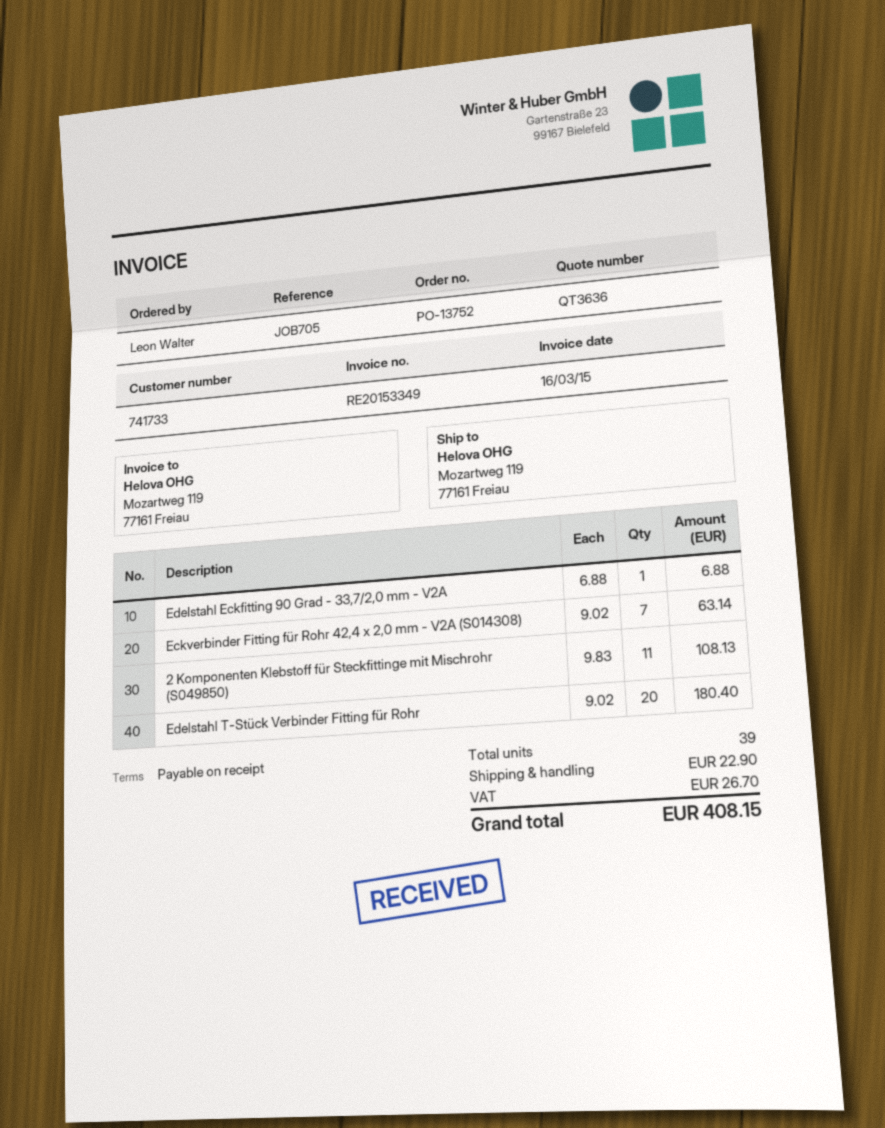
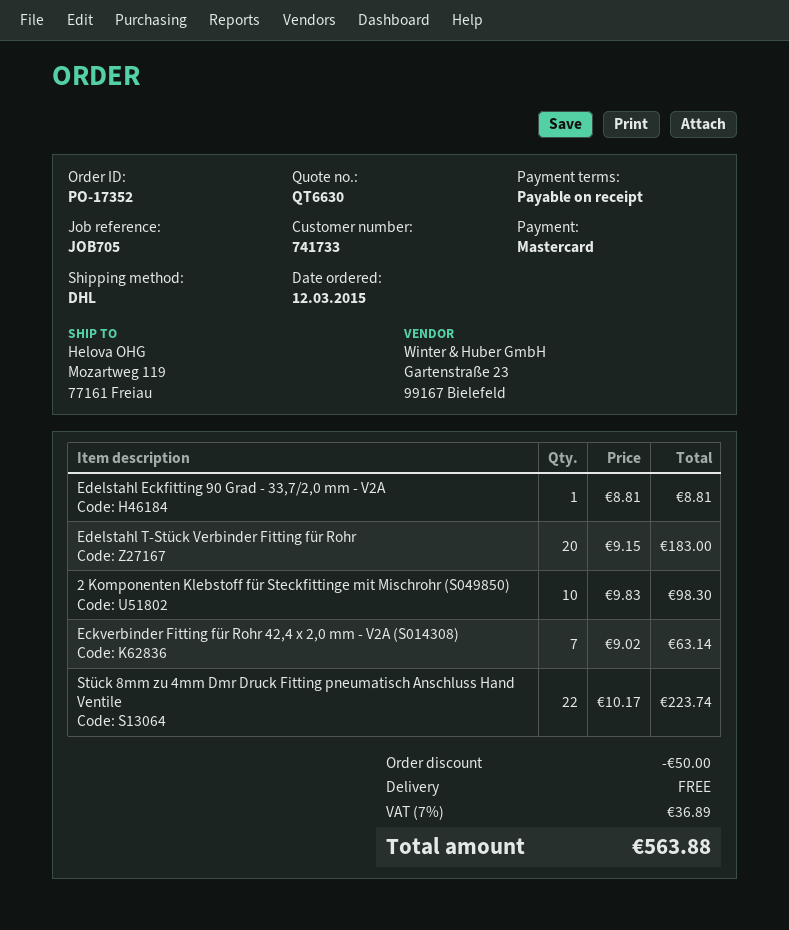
quote number: QT3636 -> QT6630
order number: PO-13752 -> PO-17352
Edelstahl Eckfitting 90 Grad - 33,7/2,0 mm - V2A: 1 x 6.88 = 6.88 -> 1 x 8.81 = 8.81
2 Komponenten Klebstoff für Steckfittinge mit Mischrohr (S049850): 11 x 9.83 = 108.13 -> 10 x 9.83 = 98.30
Edelstahl T-Stück Verbinder Fitting für Rohr: 20 x 9.02 = 180.40 -> 20 x 9.15 = 183.00
Stück 8mm zu 4mm Dmr Druck Fitting pneumatisch Anschluss Hand Ventile: none -> 22 x 10.17 = 223.74
discount: none -> 50.00
shipping: 22.90 -> 0.00
tax: 26.70 -> 36.89
total: 408.15 -> 563.88

